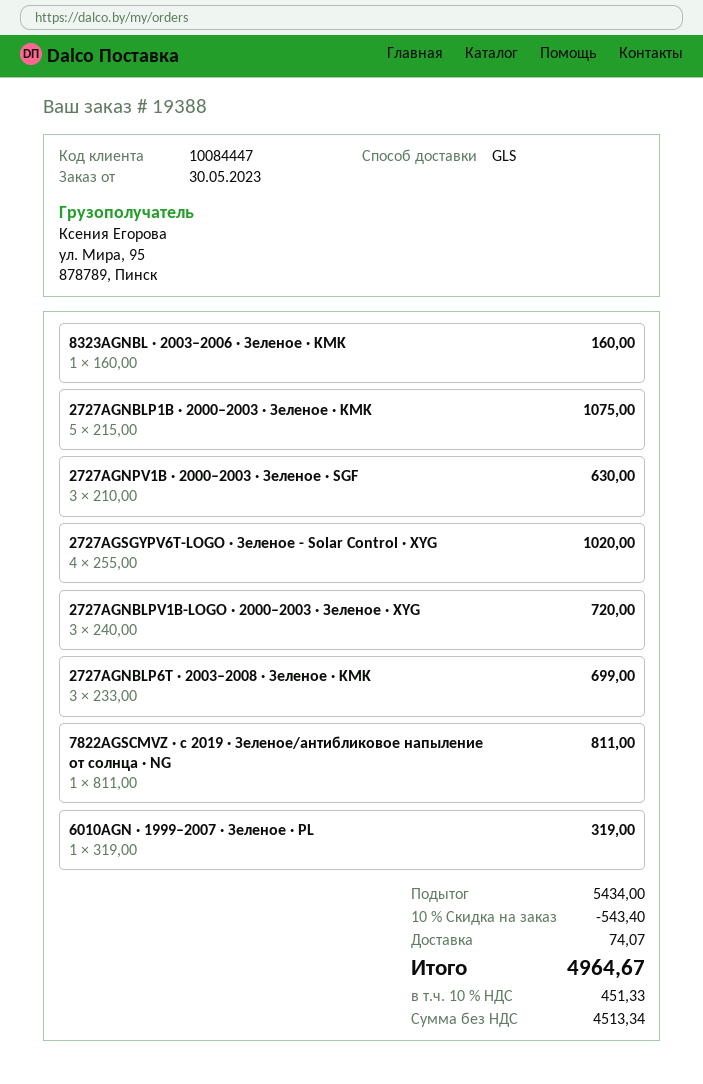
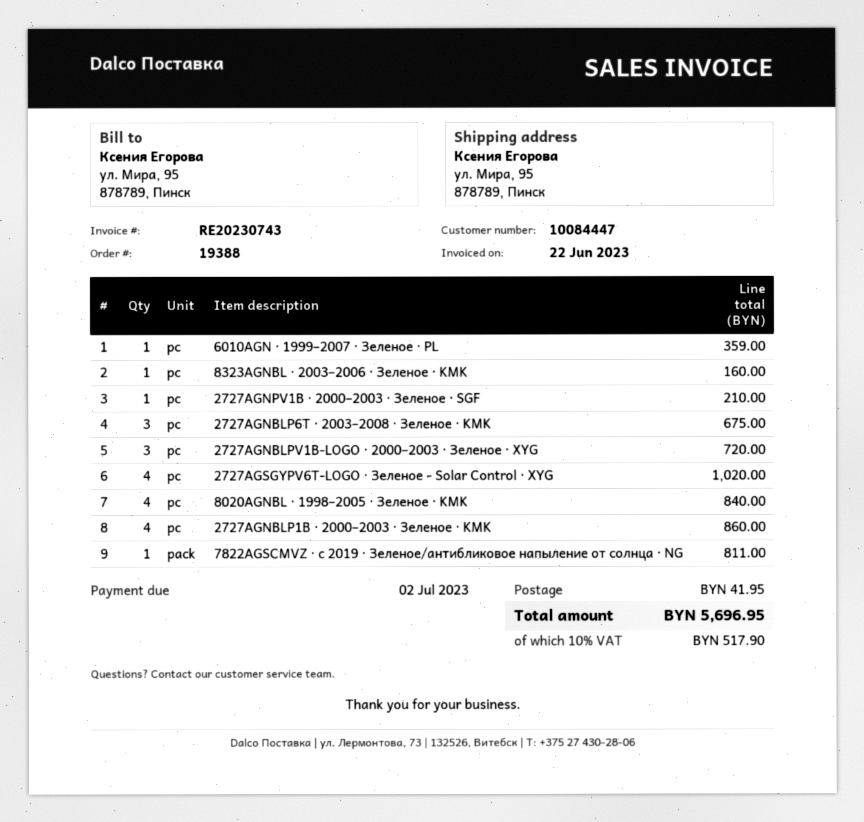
2727AGNBLP1B · 2000–2003 · Зеленое · KMK: 5 for 1075.00 -> 4 for 860.00
2727AGNPV1B · 2000–2003 · Зеленое · SGF: 3 for 630.00 -> 1 for 210.00
2727AGNBLP6T · 2003–2008 · Зеленое · KMK: 3 for 699.00 -> 3 for 675.00
6010AGN · 1999–2007 · Зеленое · PL: 1 for 319.00 -> 1 for 359.00
8020AGNBL · 1998–2005 · Зеленое · KMK: none -> 4 for 840.00
discount: 10% = 543.40 -> none
shipping: 74.07 -> 41.95
tax: 10% = 451.33 -> 10% = 517.90
total: 4964.67 -> 5696.95

